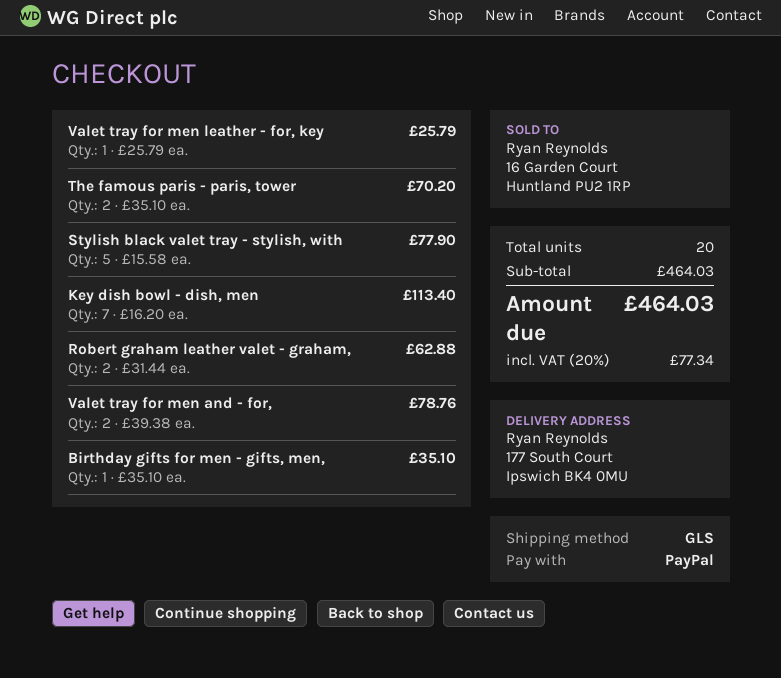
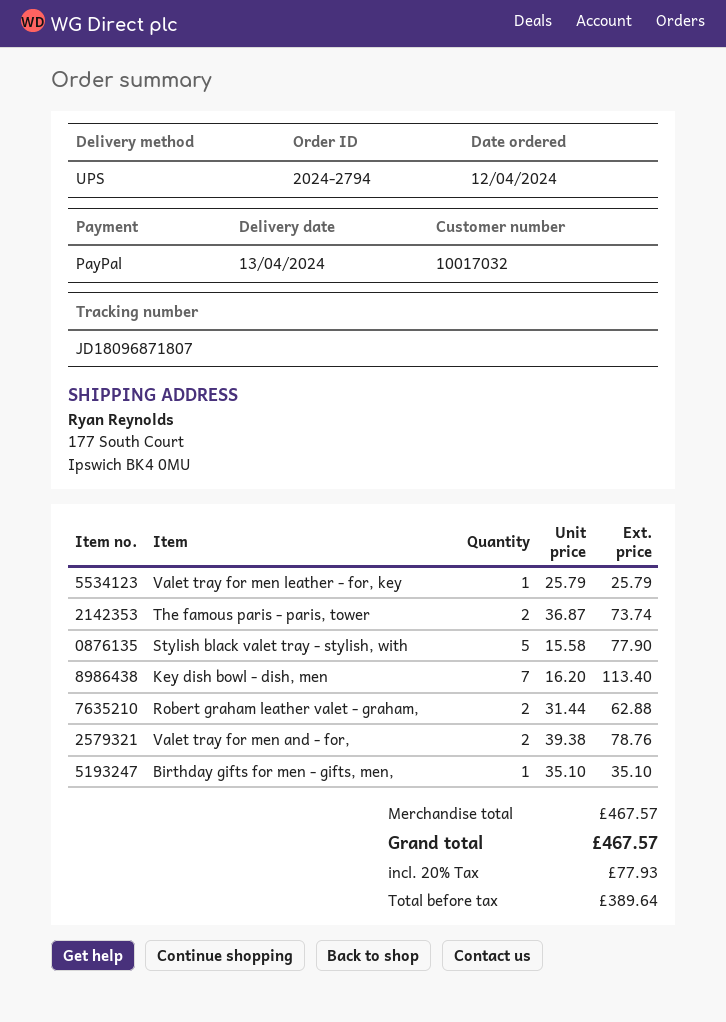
shipping method: GLS -> UPS
The famous paris - paris, tower: 2 x 35.10 = 70.20 -> 2 x 36.87 = 73.74
subtotal: 464.03 -> 467.57
tax: 20% = 77.34 -> 20% = 77.93
total: 464.03 -> 467.57

